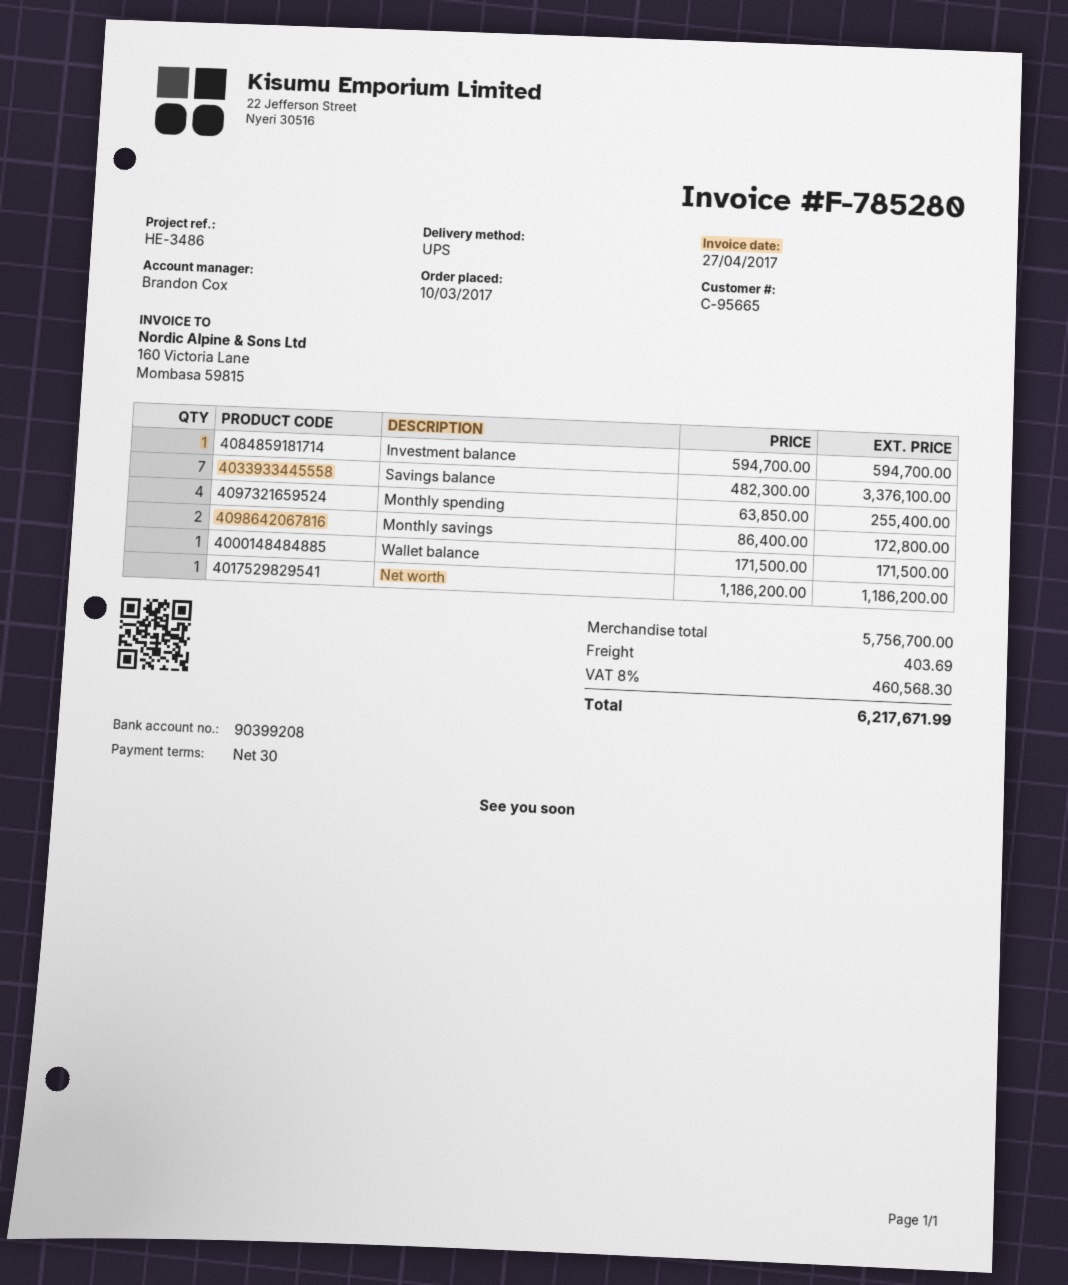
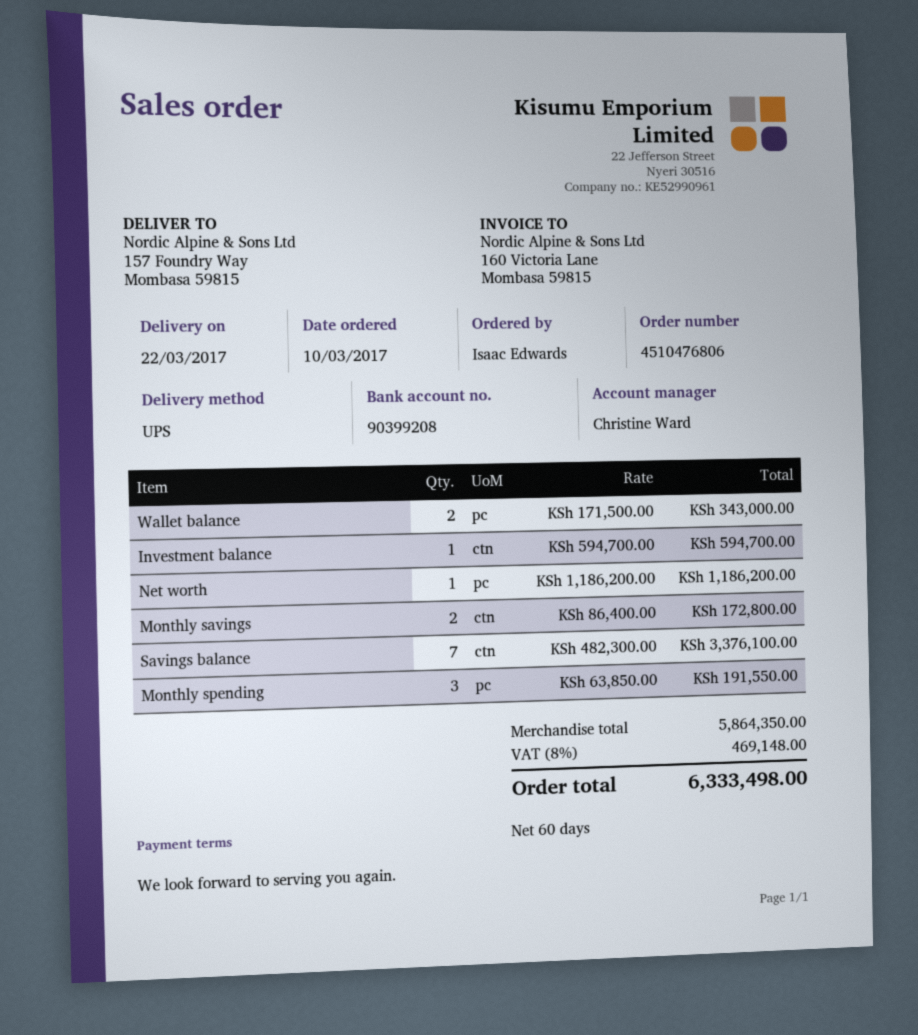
payment terms: 30 days -> 60 days
sales rep: Brandon Cox -> Christine Ward
Monthly spending: 4 x 63850.00 = 255400.00 -> 3 x 63850.00 = 191550.00
Wallet balance: 1 x 171500.00 = 171500.00 -> 2 x 171500.00 = 343000.00
subtotal: 5756700.00 -> 5864350.00
shipping: 403.69 -> none
tax: 8% = 460568.30 -> 8% = 469148.00
total: 6217671.99 -> 6333498.00

